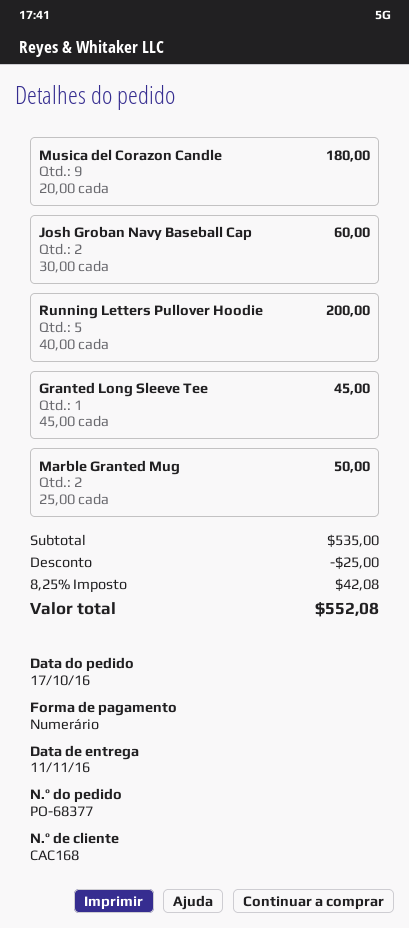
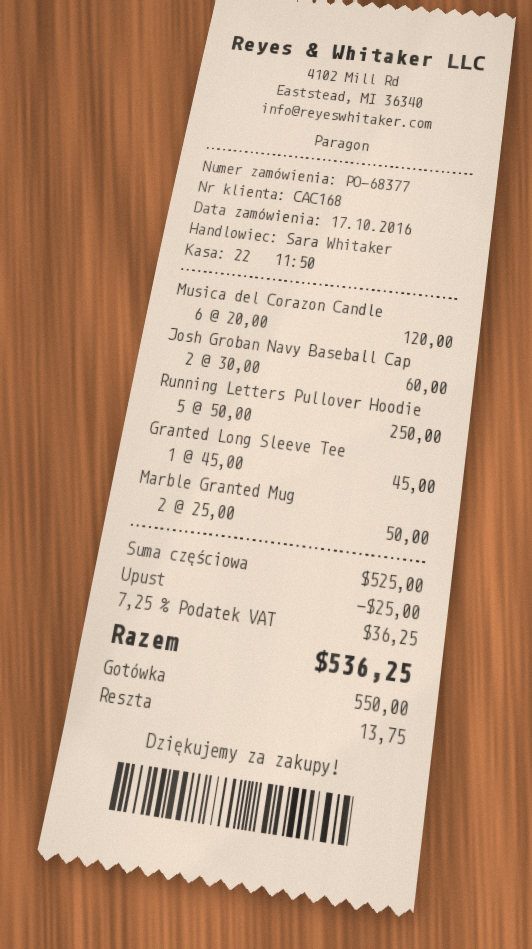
Musica del Corazon Candle: 9 x 20.00 = 180.00 -> 6 x 20.00 = 120.00
Running Letters Pullover Hoodie: 5 x 40.00 = 200.00 -> 5 x 50.00 = 250.00
subtotal: 535.00 -> 525.00
tax: 8.25% = 42.08 -> 7.25% = 36.25
total: 552.08 -> 536.25

